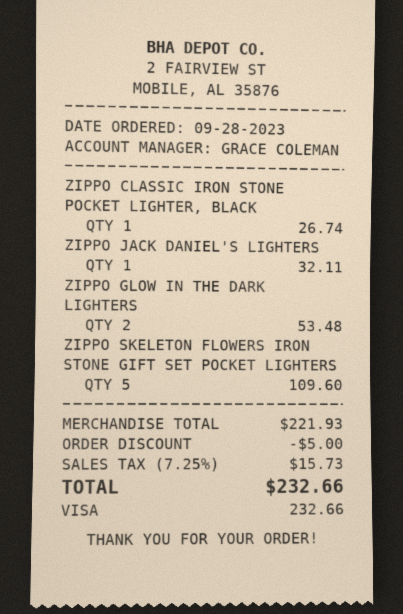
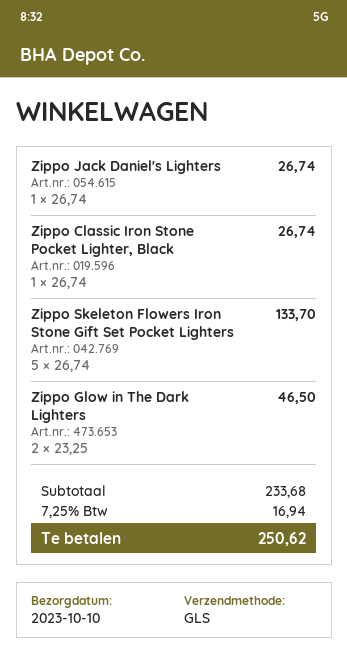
ZIPPO JACK DANIEL'S LIGHTERS: 1 for 32.11 -> 1 for 26.74
ZIPPO GLOW IN THE DARK LIGHTERS: 2 for 53.48 -> 2 for 46.50
ZIPPO SKELETON FLOWERS IRON STONE GIFT SET POCKET LIGHTERS: 5 for 109.60 -> 5 for 133.70
subtotal: 221.93 -> 233.68
discount: 5.00 -> none
tax: 7.25% = 15.73 -> 7.25% = 16.94
total: 232.66 -> 250.62

